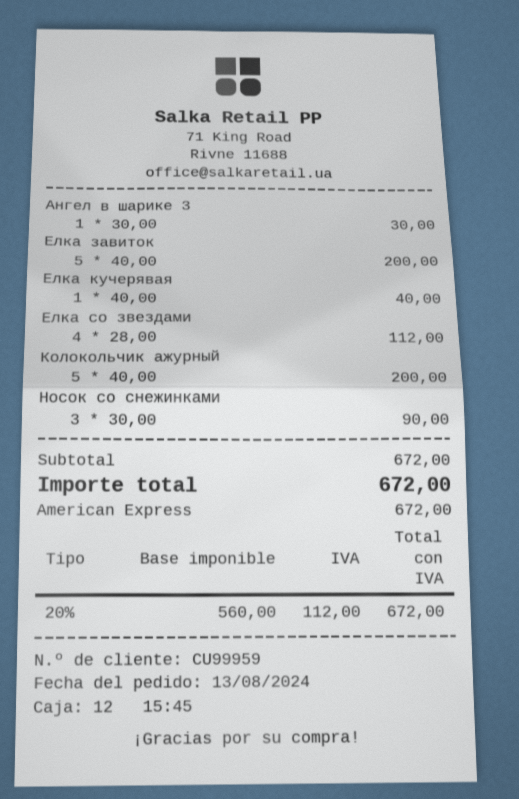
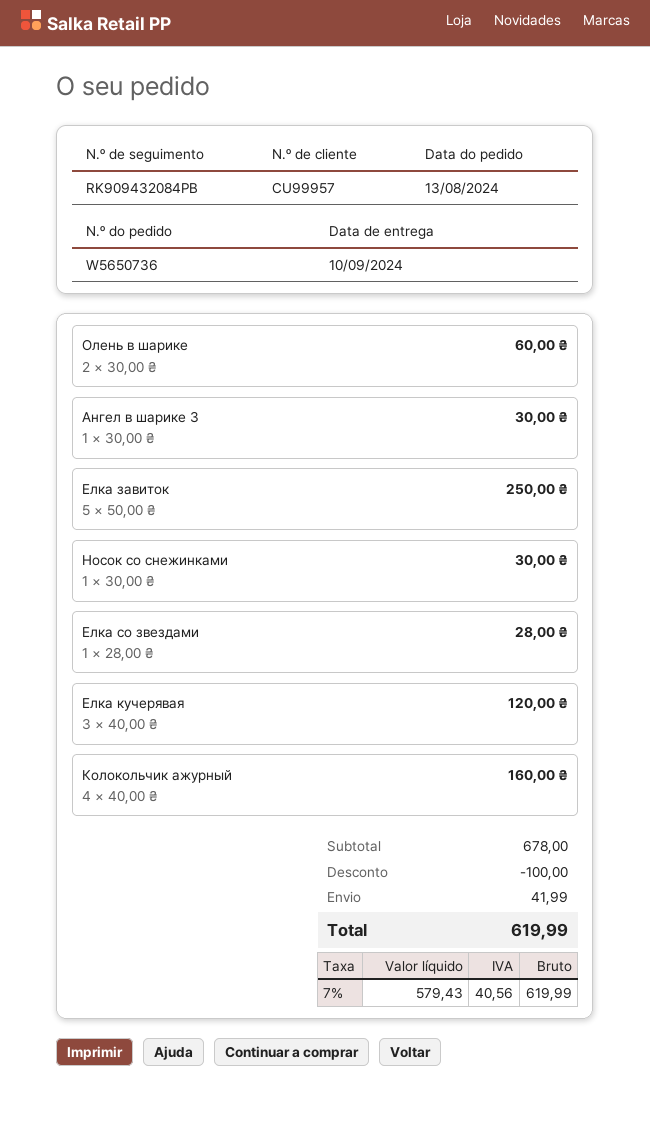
customer number: CU99959 -> CU99957
Елка завиток: 5 x 40.00 = 200.00 -> 5 x 50.00 = 250.00
Елка кучерявая: 1 x 40.00 = 40.00 -> 3 x 40.00 = 120.00
Елка со звездами: 4 x 28.00 = 112.00 -> 1 x 28.00 = 28.00
Колокольчик ажурный: 5 x 40.00 = 200.00 -> 4 x 40.00 = 160.00
Носок со снежинками: 3 x 30.00 = 90.00 -> 1 x 30.00 = 30.00
Олень в шарике: none -> 2 x 30.00 = 60.00
subtotal: 672.00 -> 678.00
discount: none -> 100.00
shipping: none -> 41.99
net: 560.00 -> 579.43
tax: 20% = 112.00 -> 7% = 40.56
total: 672.00 -> 619.99

